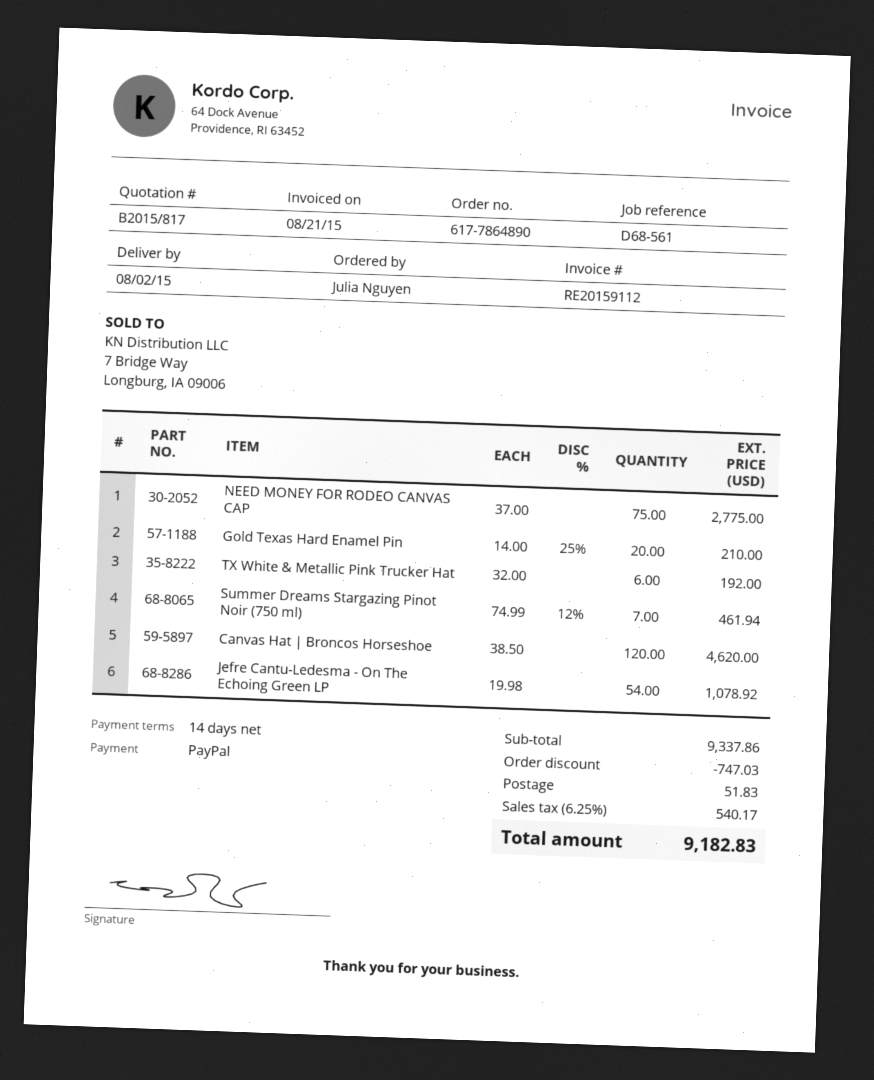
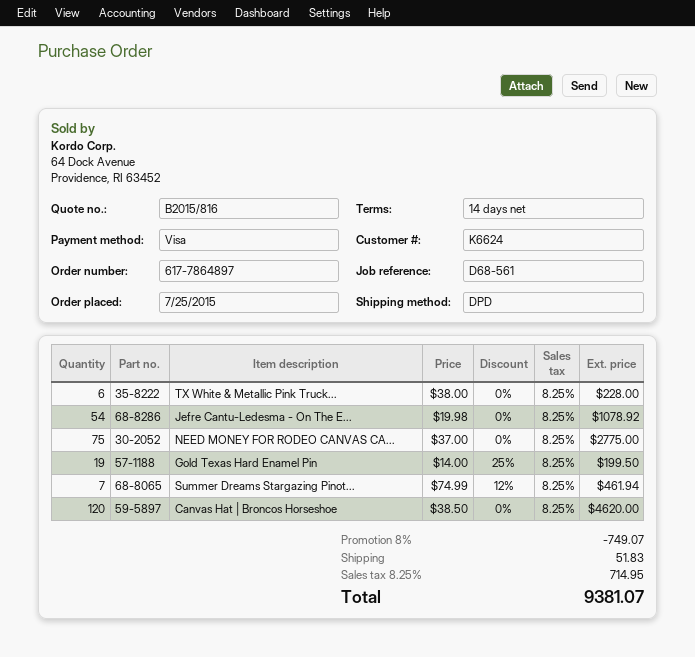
quote number: B2015/817 -> B2015/816
order number: 617-7864890 -> 617-7864897
payment method: PayPal -> Visa
Gold Texas Hard Enamel Pin: 20 x 14.00 - 25% = 210.00 -> 19 x 14.00 - 25% = 199.50
TX White & Metallic Pink Trucker Hat: 6 x 32.00 = 192.00 -> 6 x 38.00 = 228.00
discount: 747.03 -> 749.07
tax: 6.25% = 540.17 -> 8.25% = 714.95
total: 9182.83 -> 9381.07

